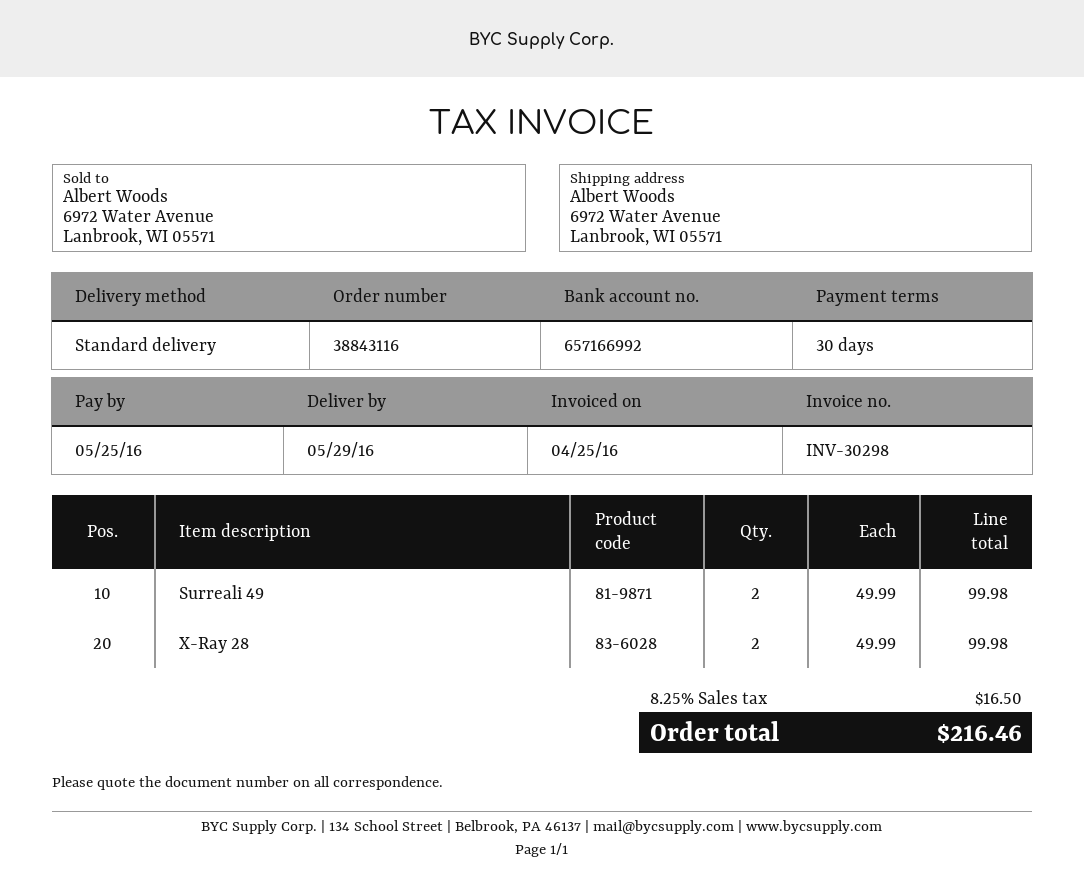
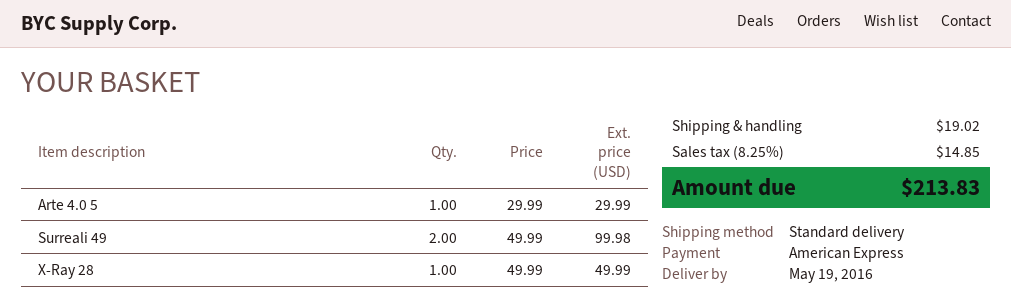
delivery date: 2016-05-29 -> 2016-05-19
X-Ray 28: 2 x 49.99 = 99.98 -> 1 x 49.99 = 49.99
Arte 4.0 5: none -> 1 x 29.99 = 29.99
shipping: none -> 19.02
tax: 8.25% = 16.50 -> 8.25% = 14.85
total: 216.46 -> 213.83

